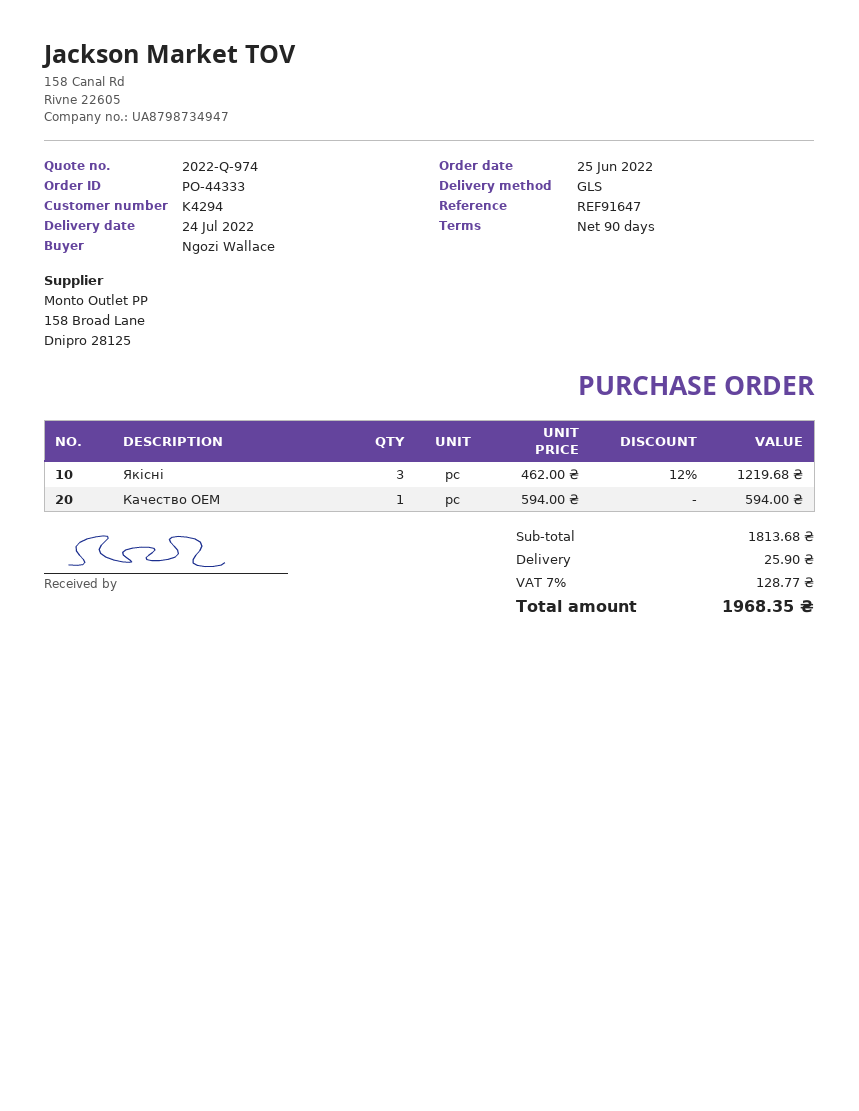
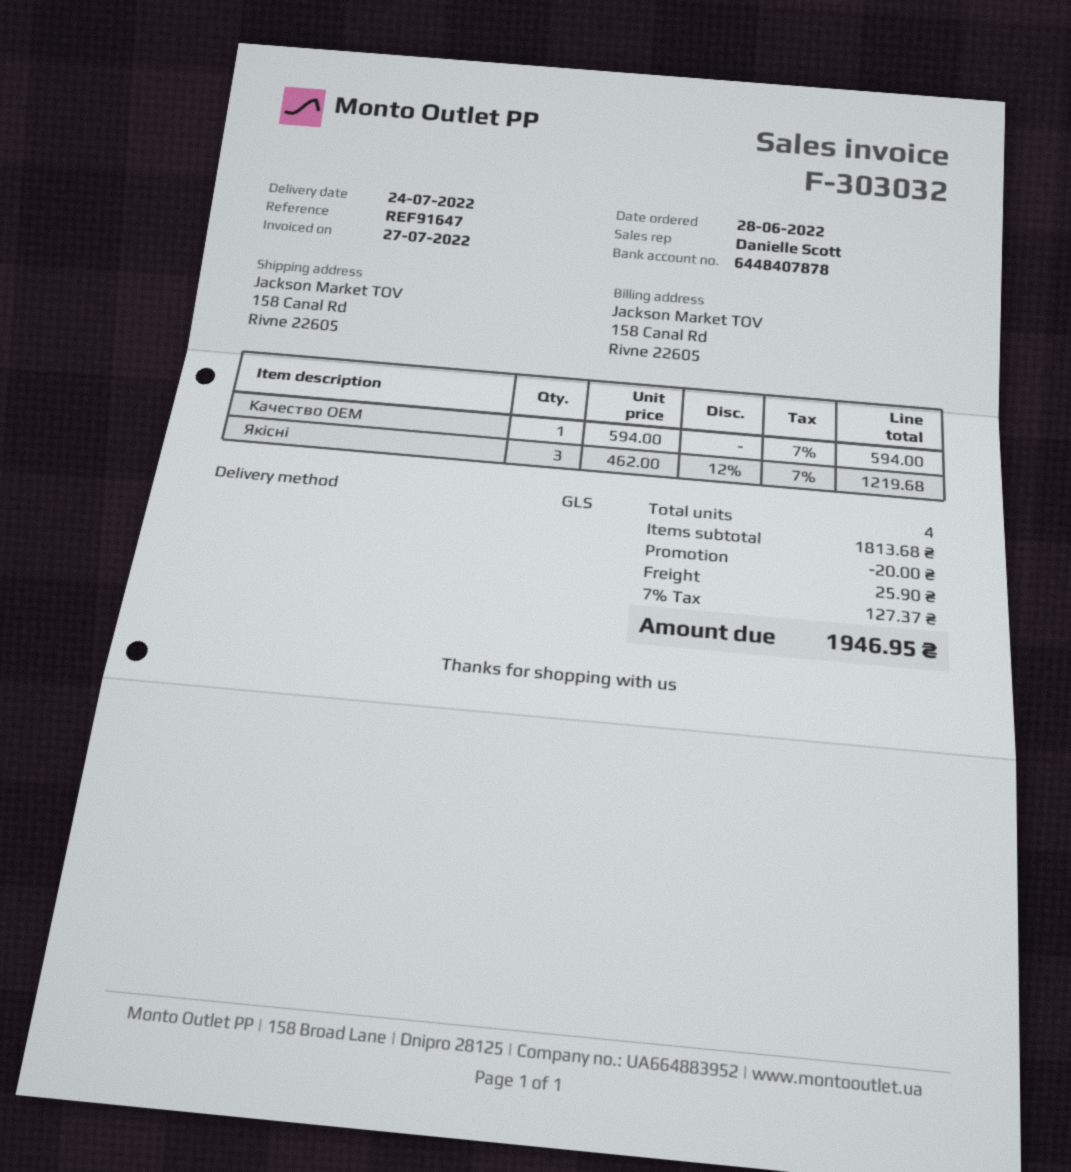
order date: 2022-06-25 -> 2022-06-28
discount: none -> 20.00
tax: 7% = 128.77 -> 7% = 127.37
total: 1968.35 -> 1946.95

